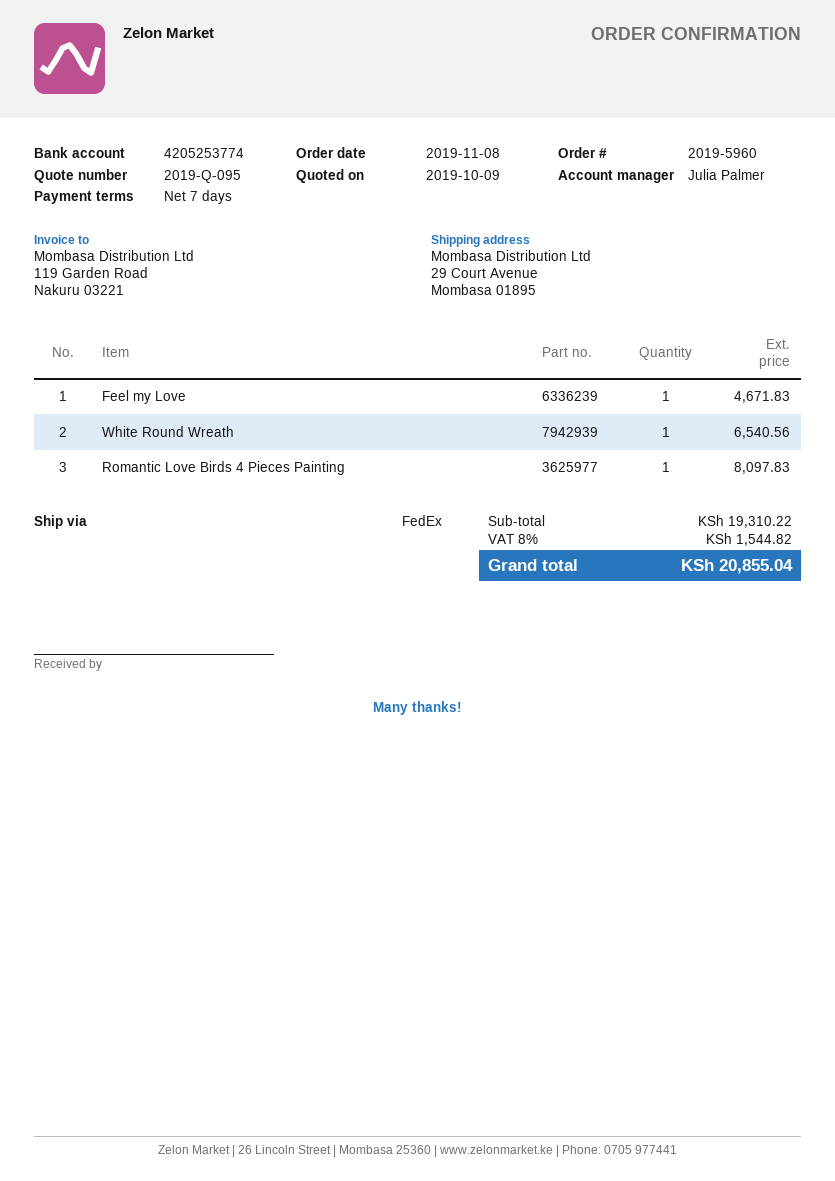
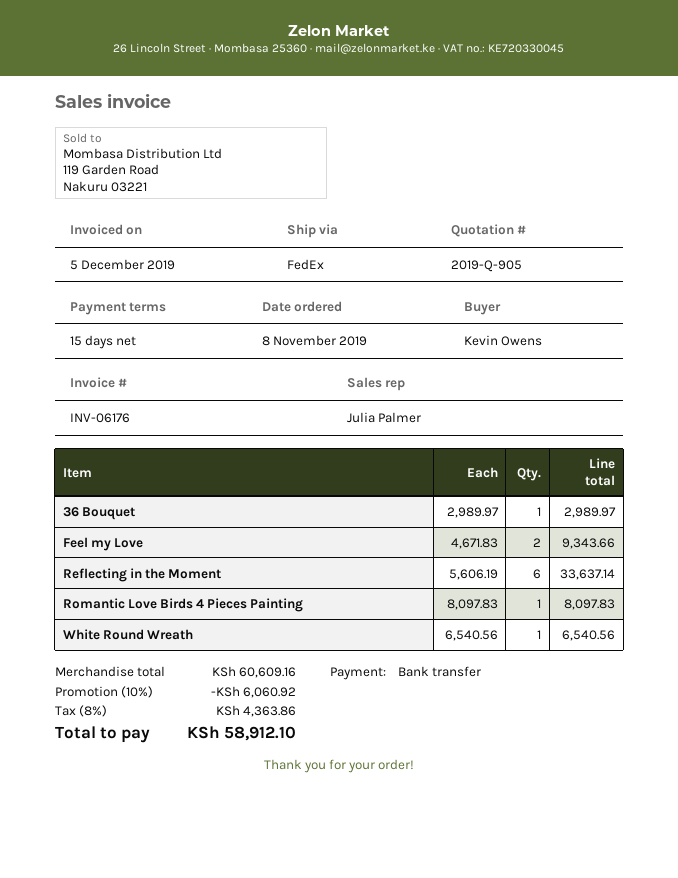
quote number: 2019-Q-095 -> 2019-Q-905
payment terms: 7 days -> 15 days
Feel my Love: 1 for 4671.83 -> 2 for 9343.66
36 Bouquet: none -> 1 for 2989.97
Reflecting in the Moment: none -> 6 for 33637.14
subtotal: 19310.22 -> 60609.16
discount: none -> 10% = 6060.92
tax: 8% = 1544.82 -> 8% = 4363.86
total: 20855.04 -> 58912.10

